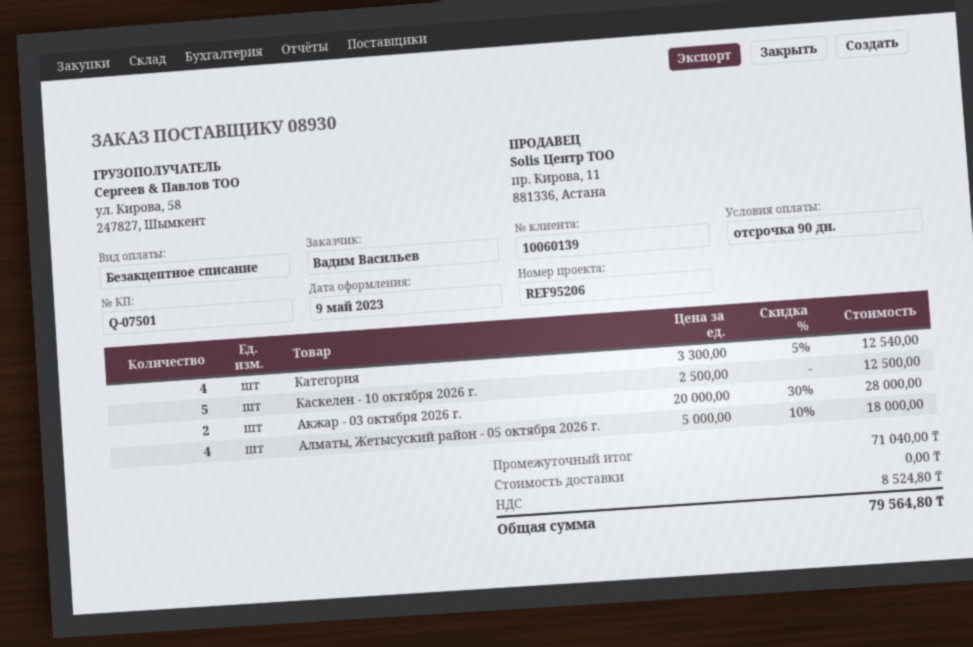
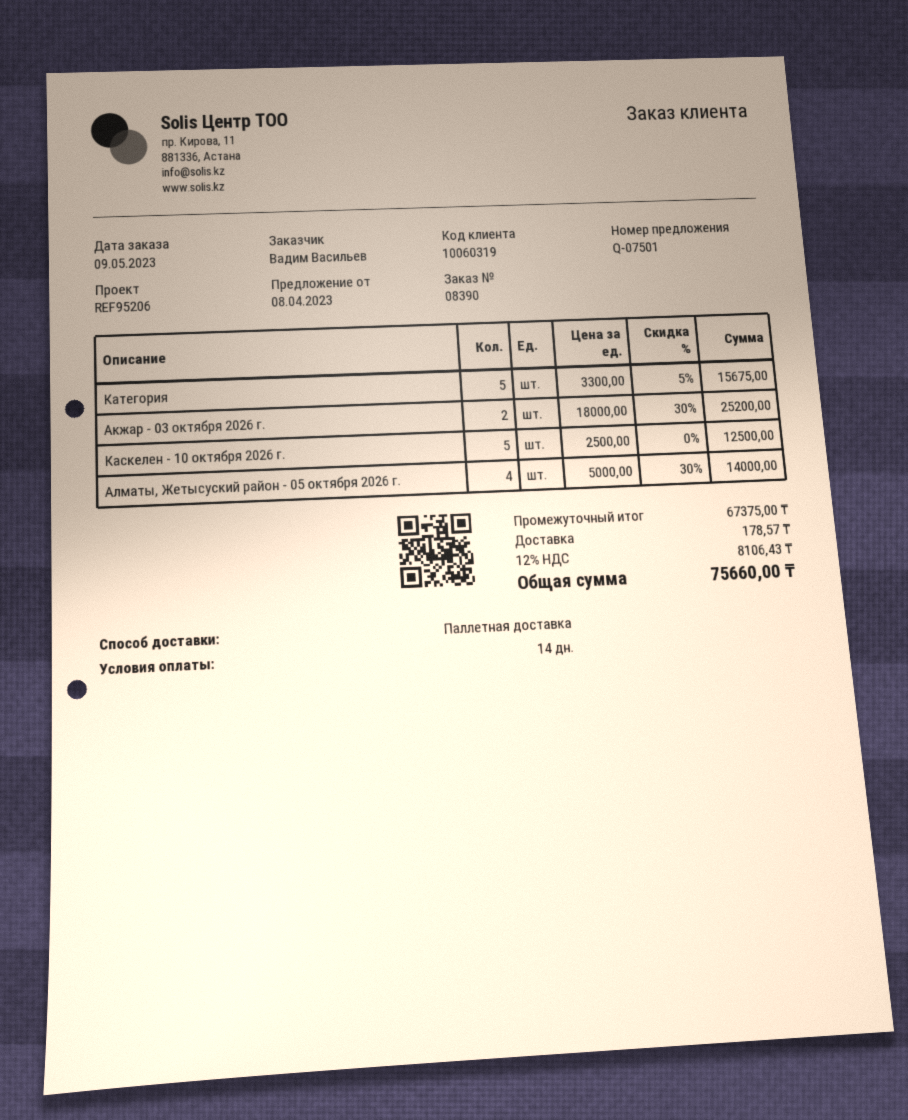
order number: 08930 -> 08390
payment terms: 90 days -> 14 days
customer number: 10060139 -> 10060319
Категория: 4 x 3300.00 - 5% = 12540.00 -> 5 x 3300.00 - 5% = 15675.00
Акжар - 03 октября 2026 г.: 2 x 20000.00 - 30% = 28000.00 -> 2 x 18000.00 - 30% = 25200.00
Алматы, Жетысуский район - 05 октября 2026 г.: 4 x 5000.00 - 10% = 18000.00 -> 4 x 5000.00 - 30% = 14000.00
subtotal: 71040.00 -> 67375.00
shipping: 0.00 -> 178.57
tax: 8524.80 -> 8106.43
total: 79564.80 -> 75660.00

